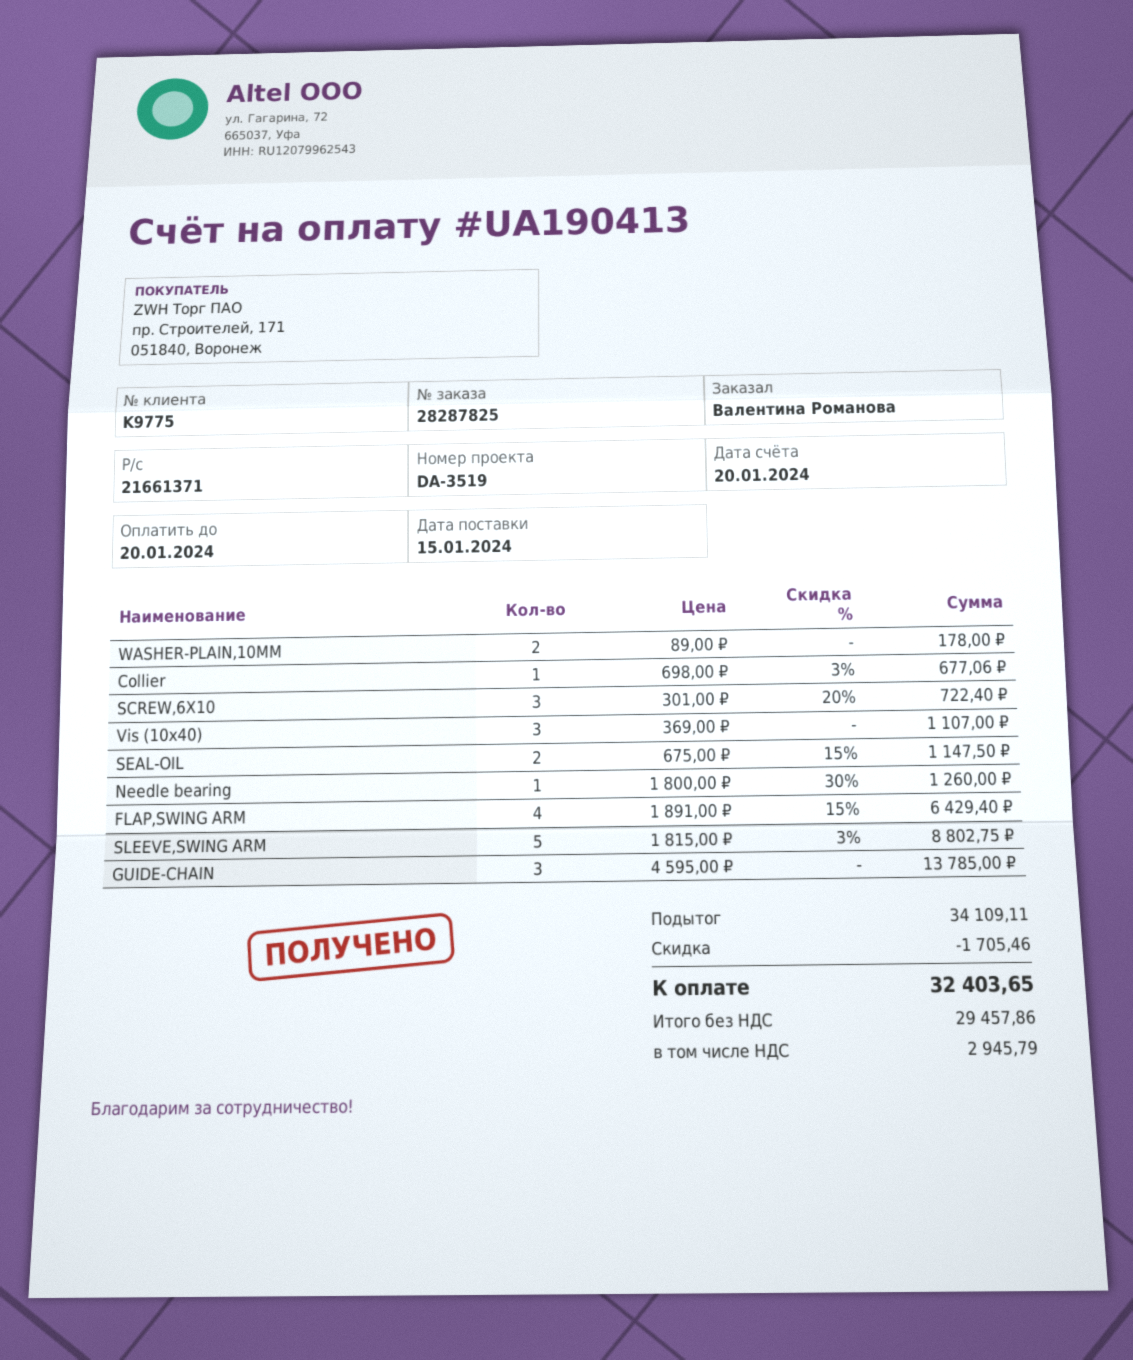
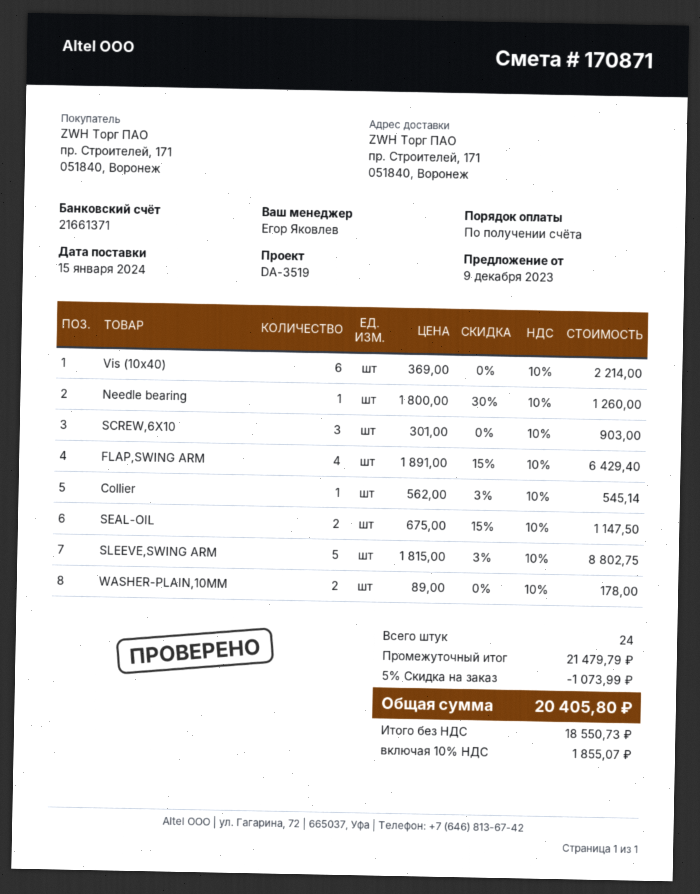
Collier: 1 x 698.00 - 3% = 677.06 -> 1 x 562.00 - 3% = 545.14
SCREW,6X10: 3 x 301.00 - 20% = 722.40 -> 3 x 301.00 = 903.00
Vis (10x40): 3 x 369.00 = 1107.00 -> 6 x 369.00 = 2214.00
GUIDE-CHAIN: 3 x 4595.00 = 13785.00 -> none
subtotal: 34109.11 -> 21479.79
discount: 1705.46 -> 1073.99
net: 29457.86 -> 18550.73
tax: 2945.79 -> 1855.07
total: 32403.65 -> 20405.80

